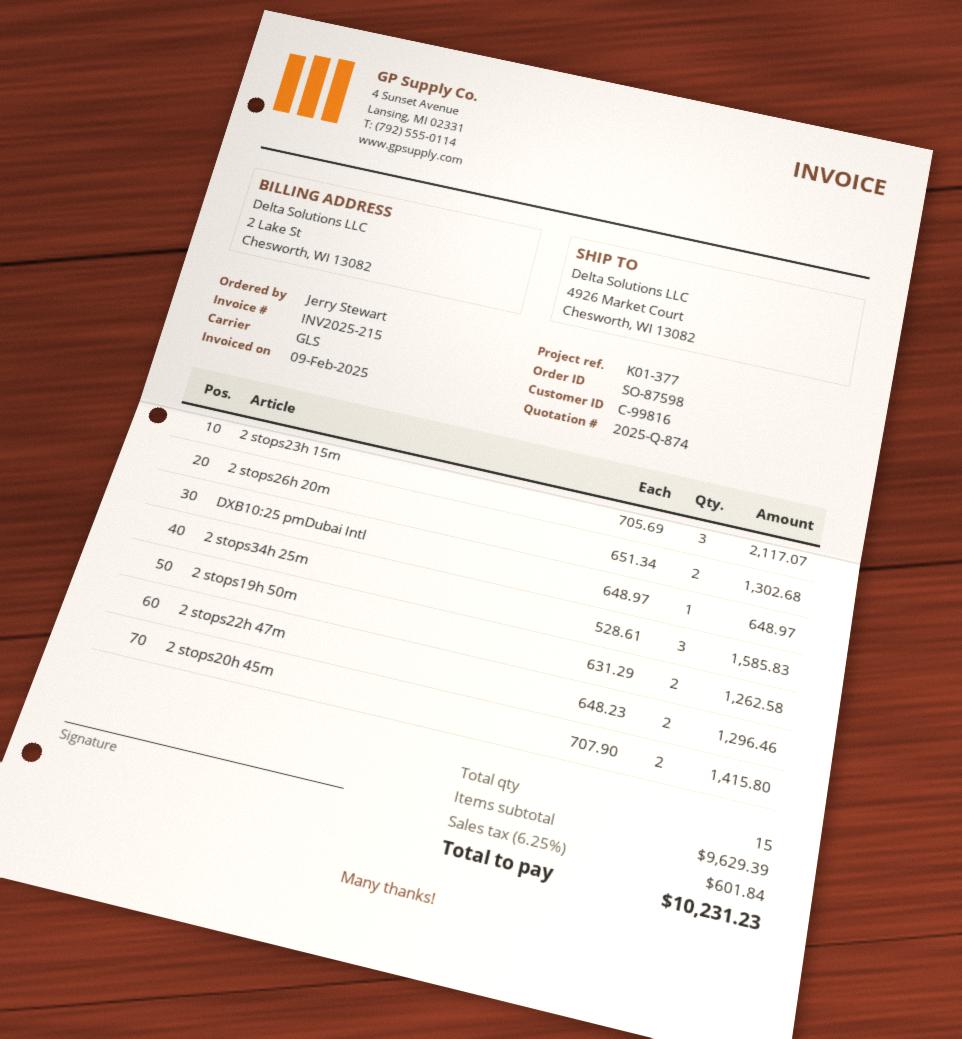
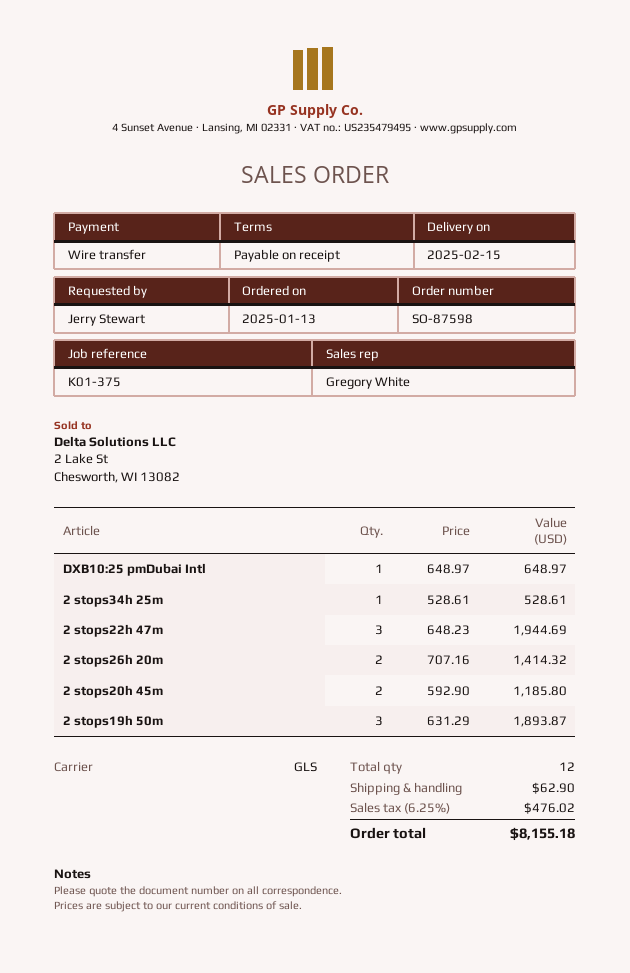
reference: K01-377 -> K01-375
2 stops23h 15m: 3 x 705.69 = 2117.07 -> none
2 stops26h 20m: 2 x 651.34 = 1302.68 -> 2 x 707.16 = 1414.32
2 stops34h 25m: 3 x 528.61 = 1585.83 -> 1 x 528.61 = 528.61
2 stops19h 50m: 2 x 631.29 = 1262.58 -> 3 x 631.29 = 1893.87
2 stops22h 47m: 2 x 648.23 = 1296.46 -> 3 x 648.23 = 1944.69
2 stops20h 45m: 2 x 707.90 = 1415.80 -> 2 x 592.90 = 1185.80
total quantity: 15 -> 12
shipping: none -> 62.90
tax: 6.25% = 601.84 -> 6.25% = 476.02
total: 10231.23 -> 8155.18

